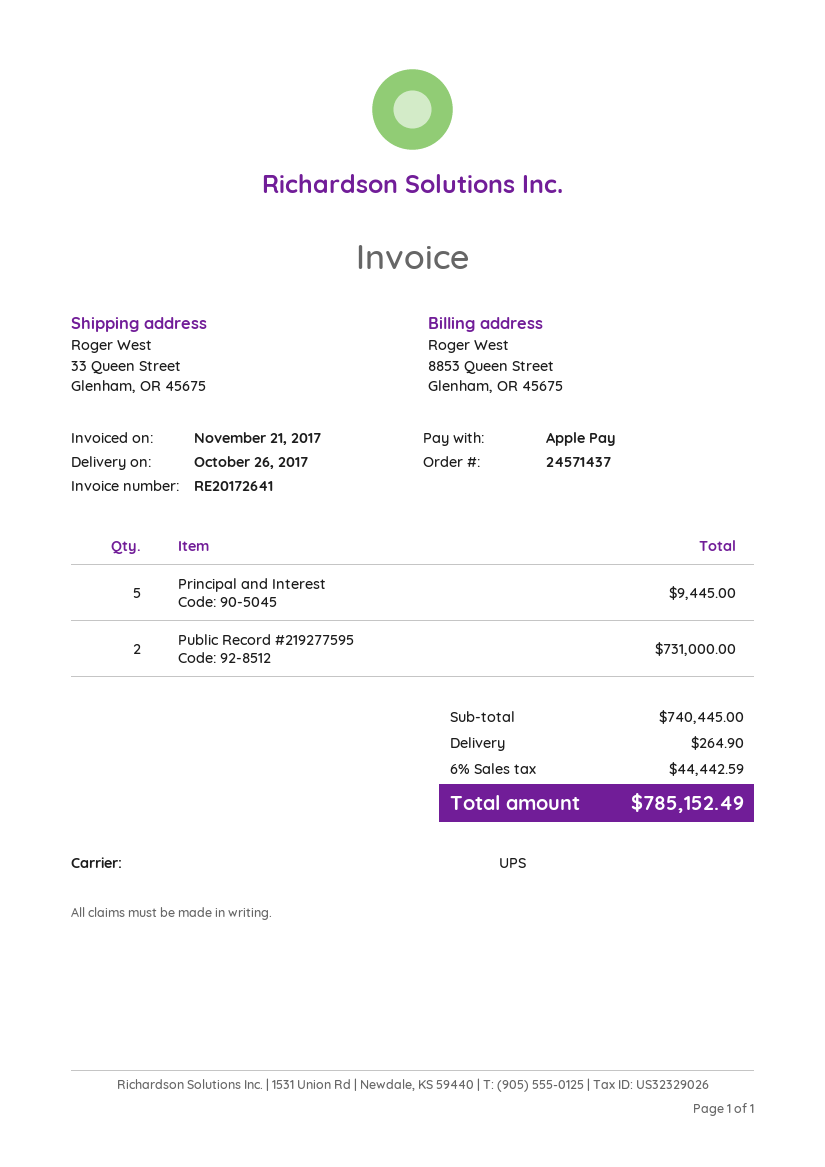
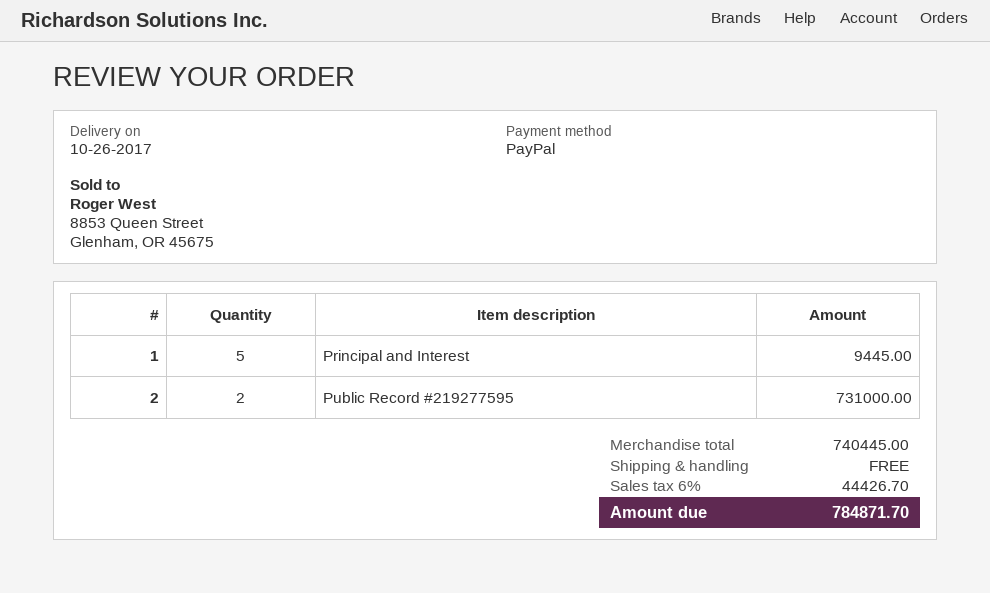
payment method: Apple Pay -> PayPal
shipping: 264.90 -> 0.00
tax: 6% = 44442.59 -> 6% = 44426.70
total: 785152.49 -> 784871.70

